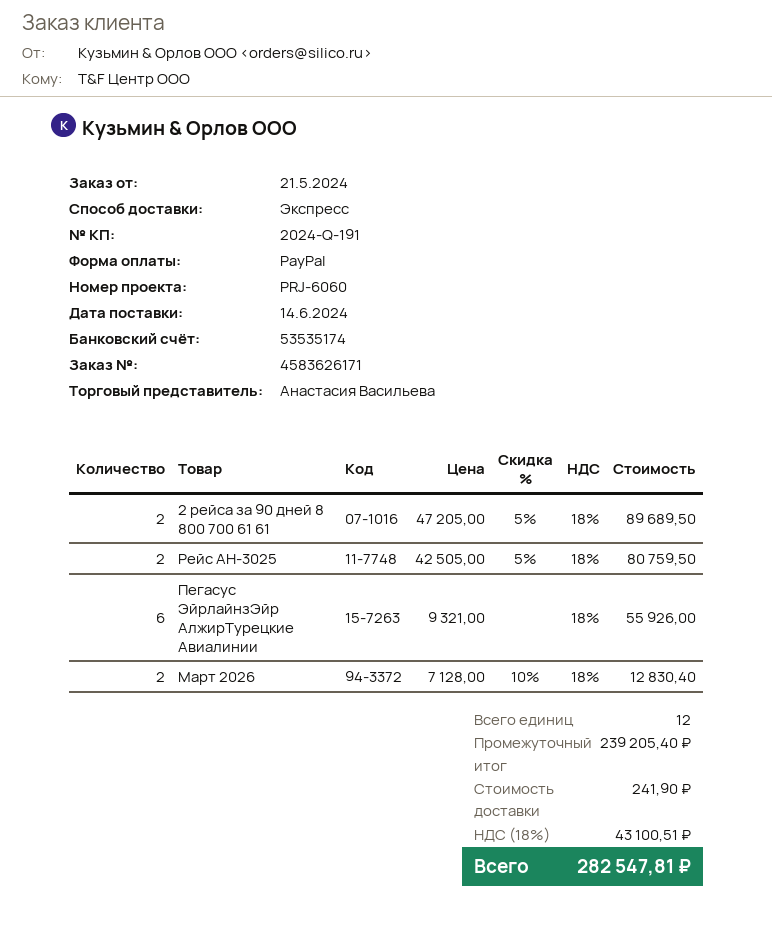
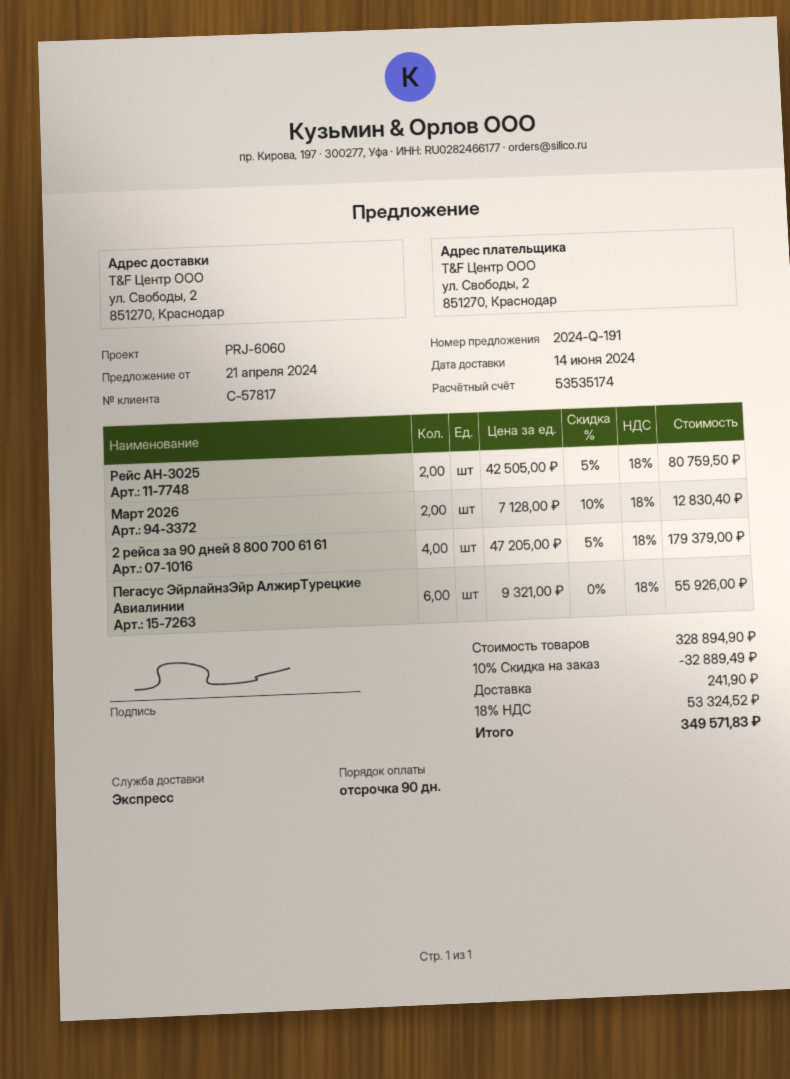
2 рейса за 90 дней 8 800 700 61 61: 2 x 47205.00 - 5% = 89689.50 -> 4 x 47205.00 - 5% = 179379.00
subtotal: 239205.40 -> 328894.90
discount: none -> 10% = 32889.49
tax: 18% = 43100.51 -> 18% = 53324.52
total: 282547.81 -> 349571.83

